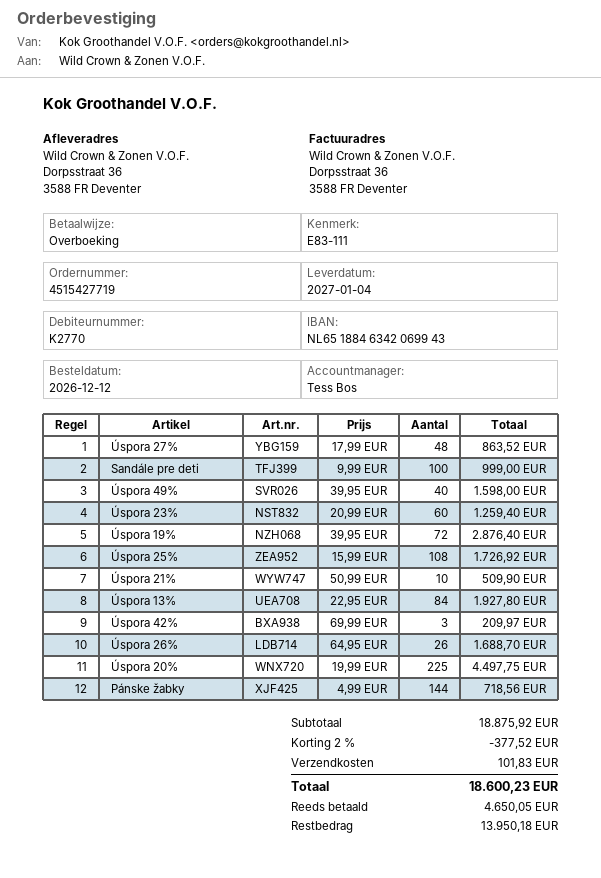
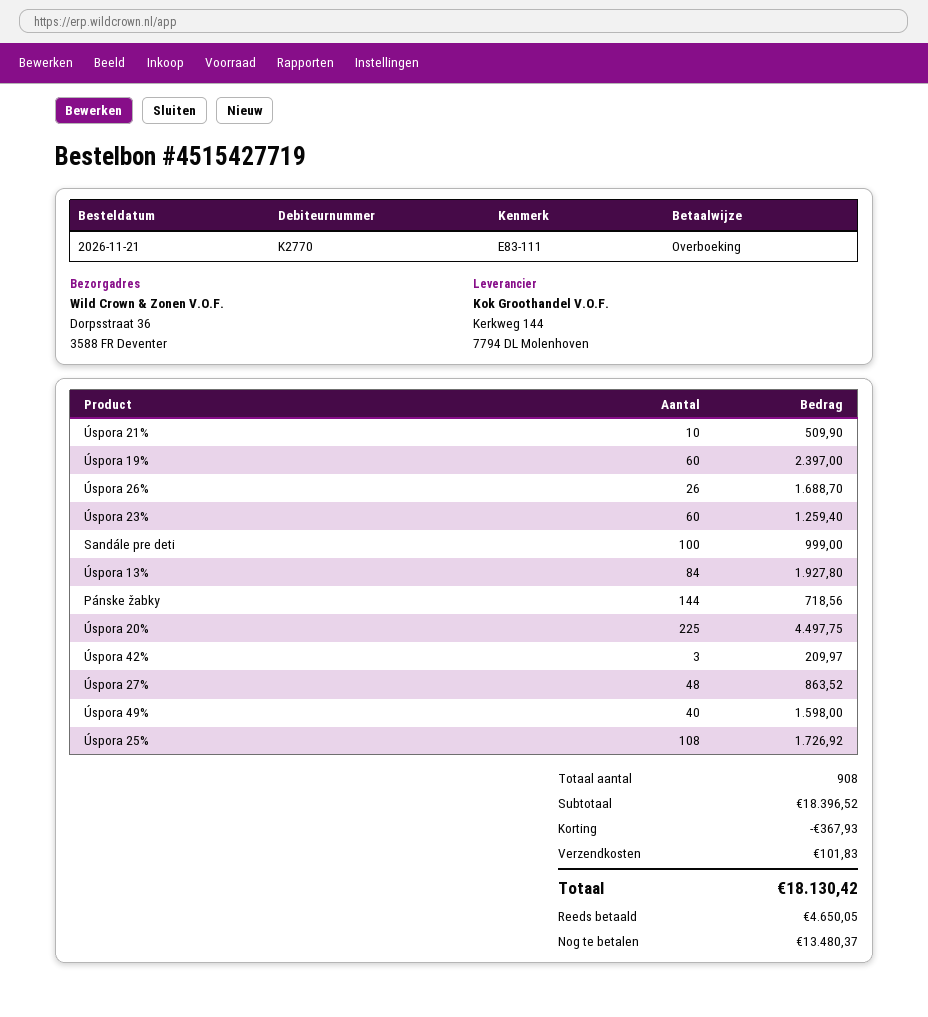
order date: 2026-12-12 -> 2026-11-21
Úspora 19%: 72 for 2876.40 -> 60 for 2397.00
subtotal: 18875.92 -> 18396.52
discount: 377.52 -> 367.93
total: 18600.23 -> 18130.42
balance: 13950.18 -> 13480.37

